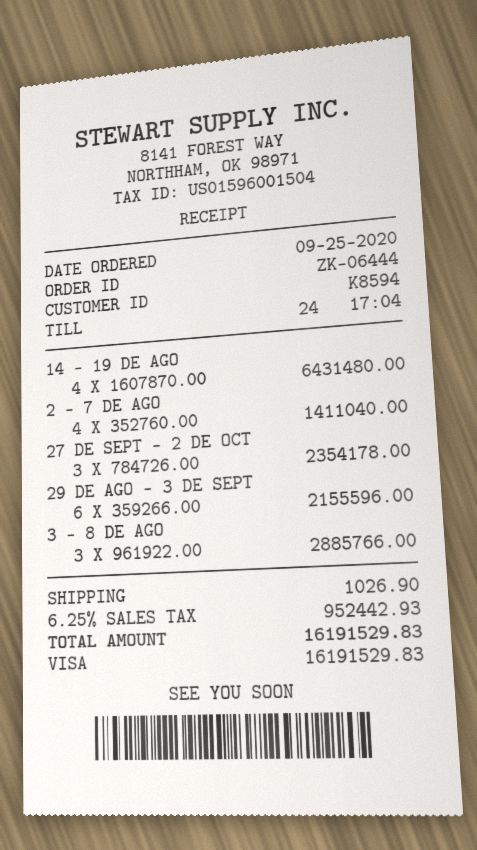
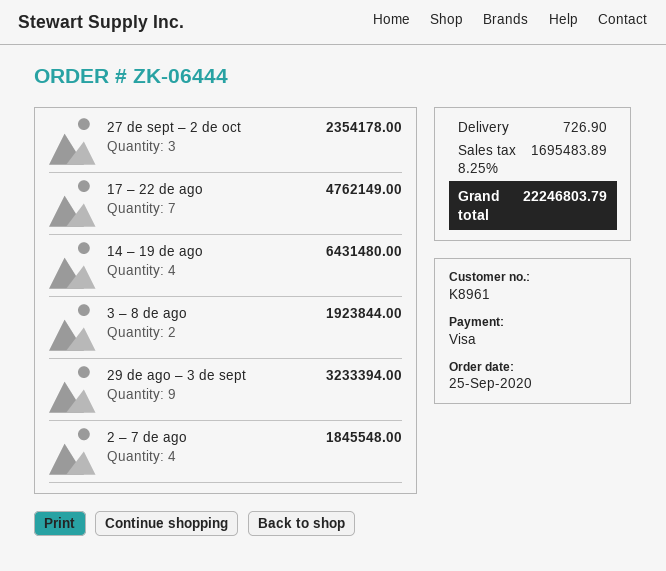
customer number: K8594 -> K8961
2 – 7 DE AGO: 4 for 1411040.00 -> 4 for 1845548.00
29 DE AGO – 3 DE SEPT: 6 for 2155596.00 -> 9 for 3233394.00
3 – 8 DE AGO: 3 for 2885766.00 -> 2 for 1923844.00
17 – 22 de ago: none -> 7 for 4762149.00
shipping: 1026.90 -> 726.90
tax: 6.25% = 952442.93 -> 8.25% = 1695483.89
total: 16191529.83 -> 22246803.79

